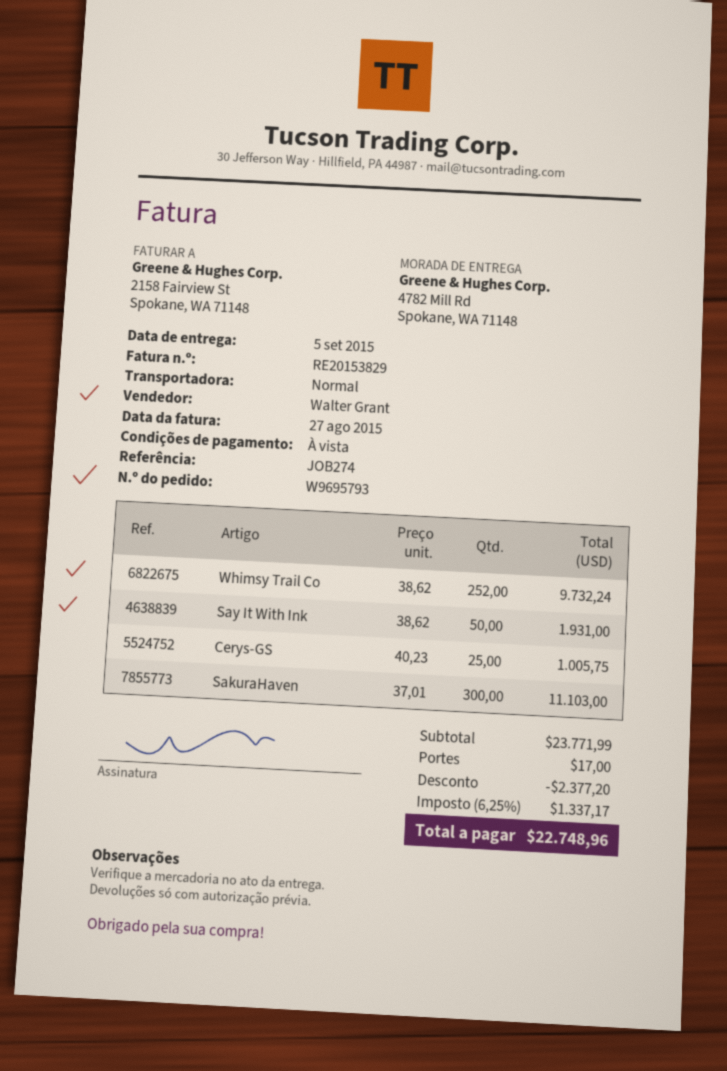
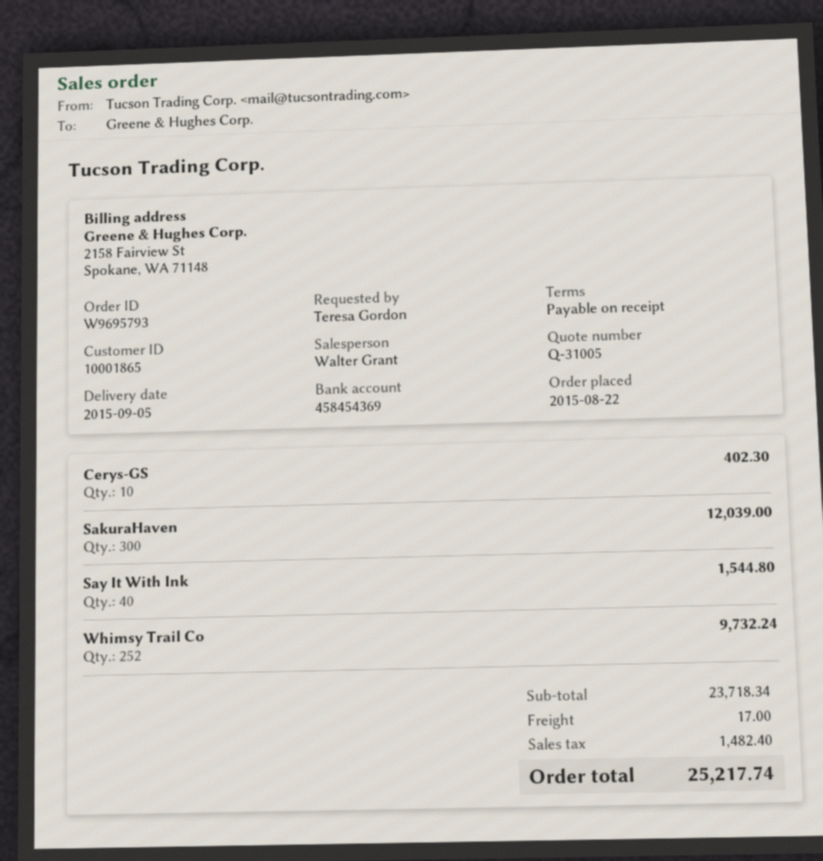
Say It With Ink: 50 for 1931.00 -> 40 for 1544.80
Cerys-GS: 25 for 1005.75 -> 10 for 402.30
SakuraHaven: 300 for 11103.00 -> 300 for 12039.00
subtotal: 23771.99 -> 23718.34
discount: 2377.20 -> none
tax: 1337.17 -> 1482.40
total: 22748.96 -> 25217.74

